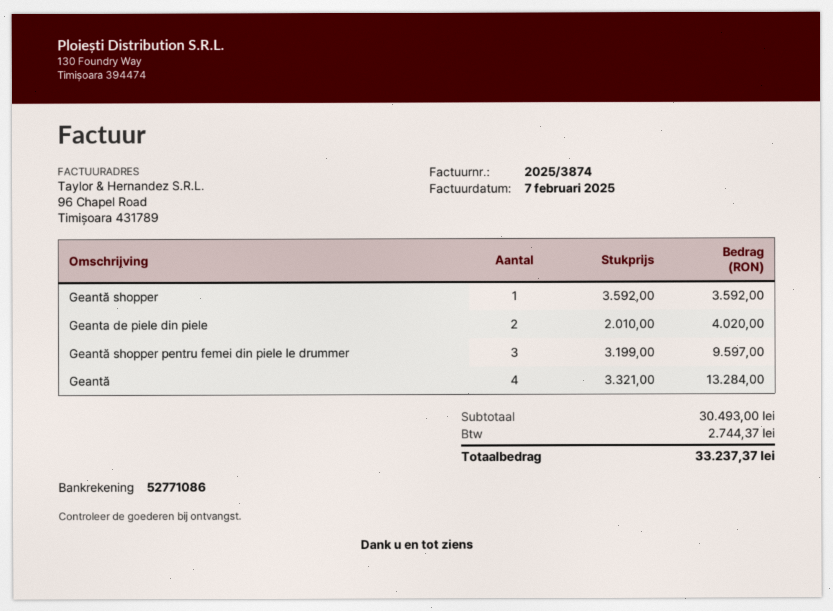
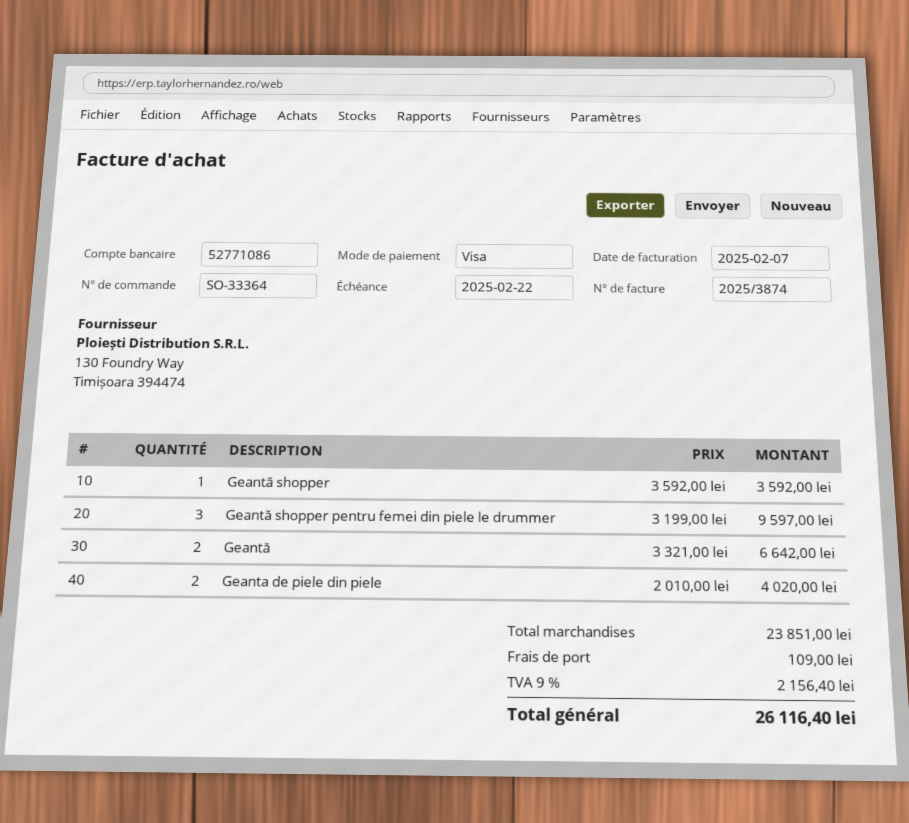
Geantă: 4 x 3321.00 = 13284.00 -> 2 x 3321.00 = 6642.00
subtotal: 30493.00 -> 23851.00
shipping: none -> 109.00
tax: 2744.37 -> 2156.40
total: 33237.37 -> 26116.40

